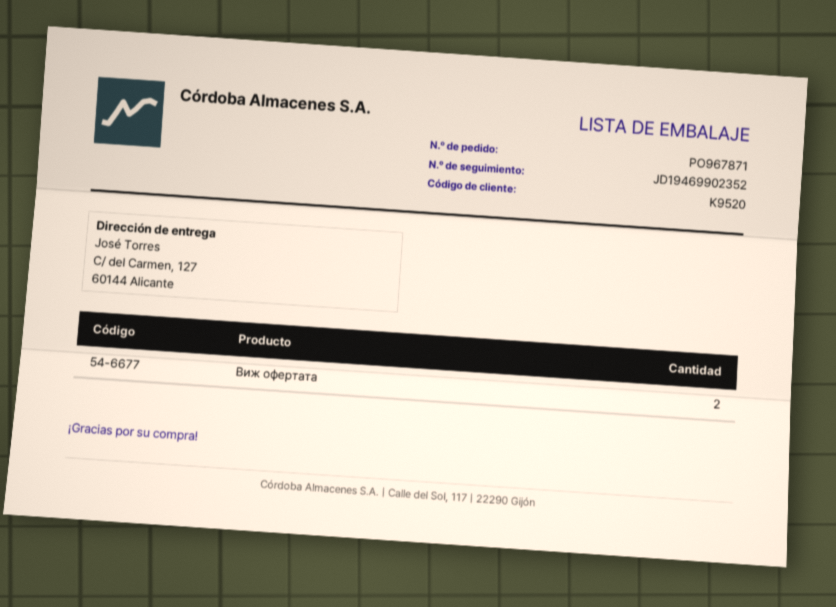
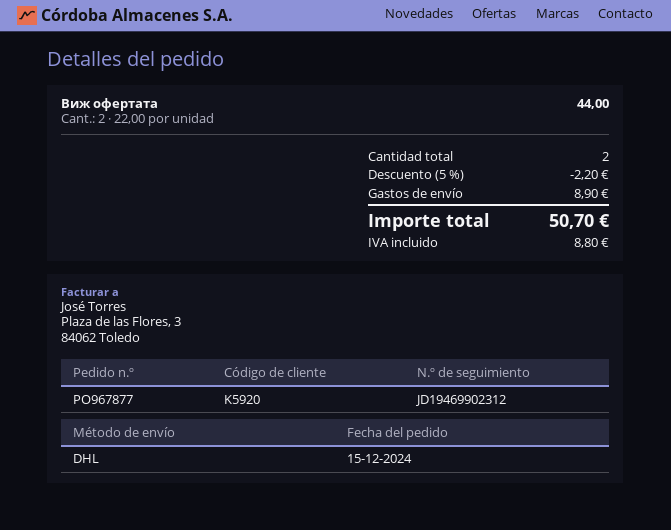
order number: PO967871 -> PO967877
customer number: K9520 -> K5920
tracking number: JD19469902352 -> JD19469902312

